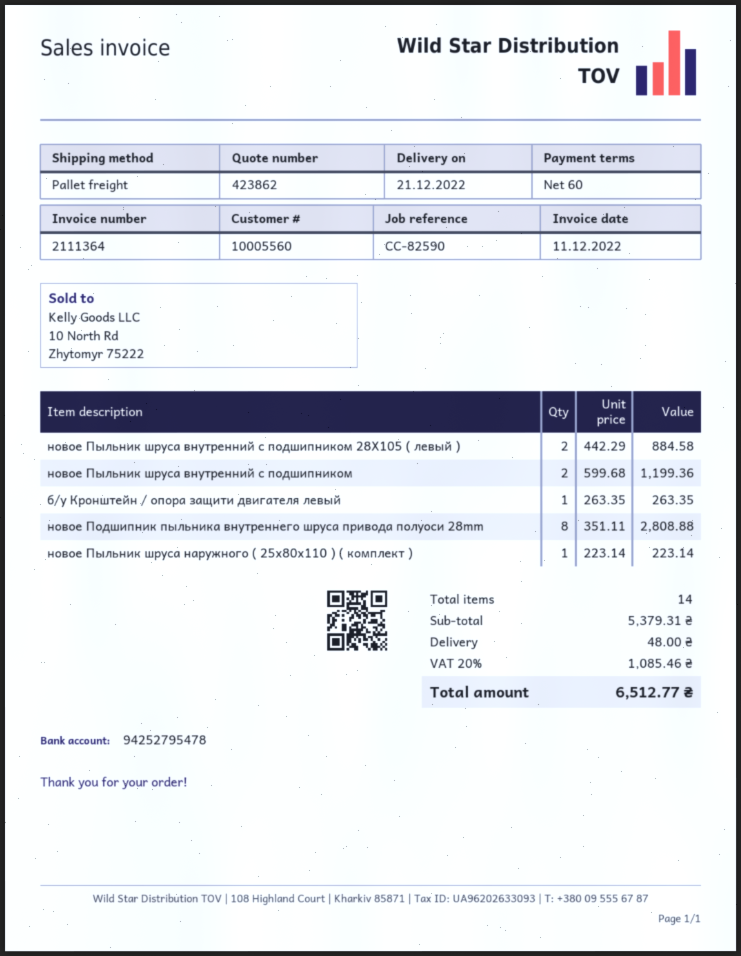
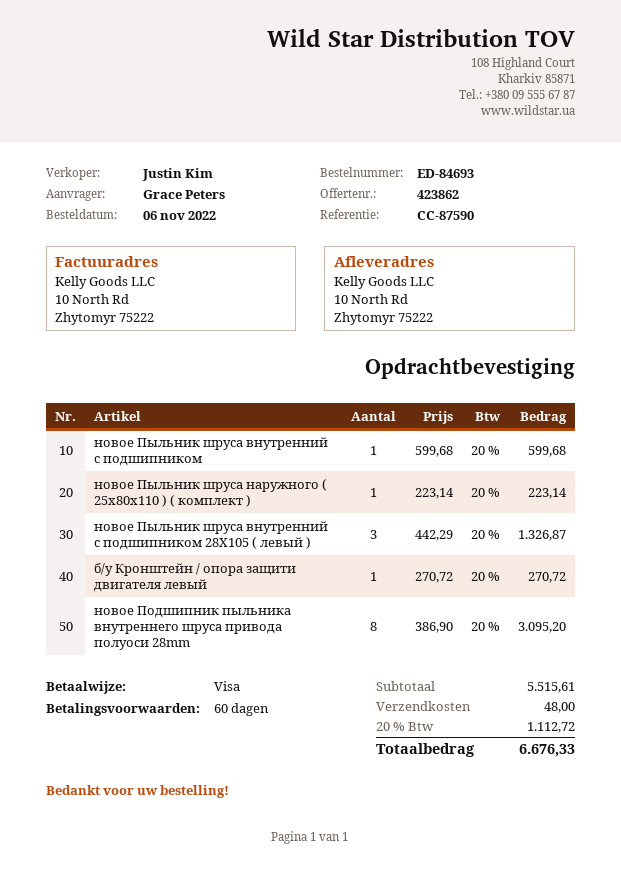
reference: CC-82590 -> CC-87590
новое Пыльник шруса внутренний с подшипником 28X105 ( левый ): 2 x 442.29 = 884.58 -> 3 x 442.29 = 1326.87
новое Пыльник шруса внутренний с подшипником: 2 x 599.68 = 1199.36 -> 1 x 599.68 = 599.68
б/у Кронштейн / опора защити двигателя левый: 1 x 263.35 = 263.35 -> 1 x 270.72 = 270.72
новое Подшипник пыльника внутреннего шруса привода полуоси 28mm: 8 x 351.11 = 2808.88 -> 8 x 386.90 = 3095.20
subtotal: 5379.31 -> 5515.61
tax: 20% = 1085.46 -> 20% = 1112.72
total: 6512.77 -> 6676.33

